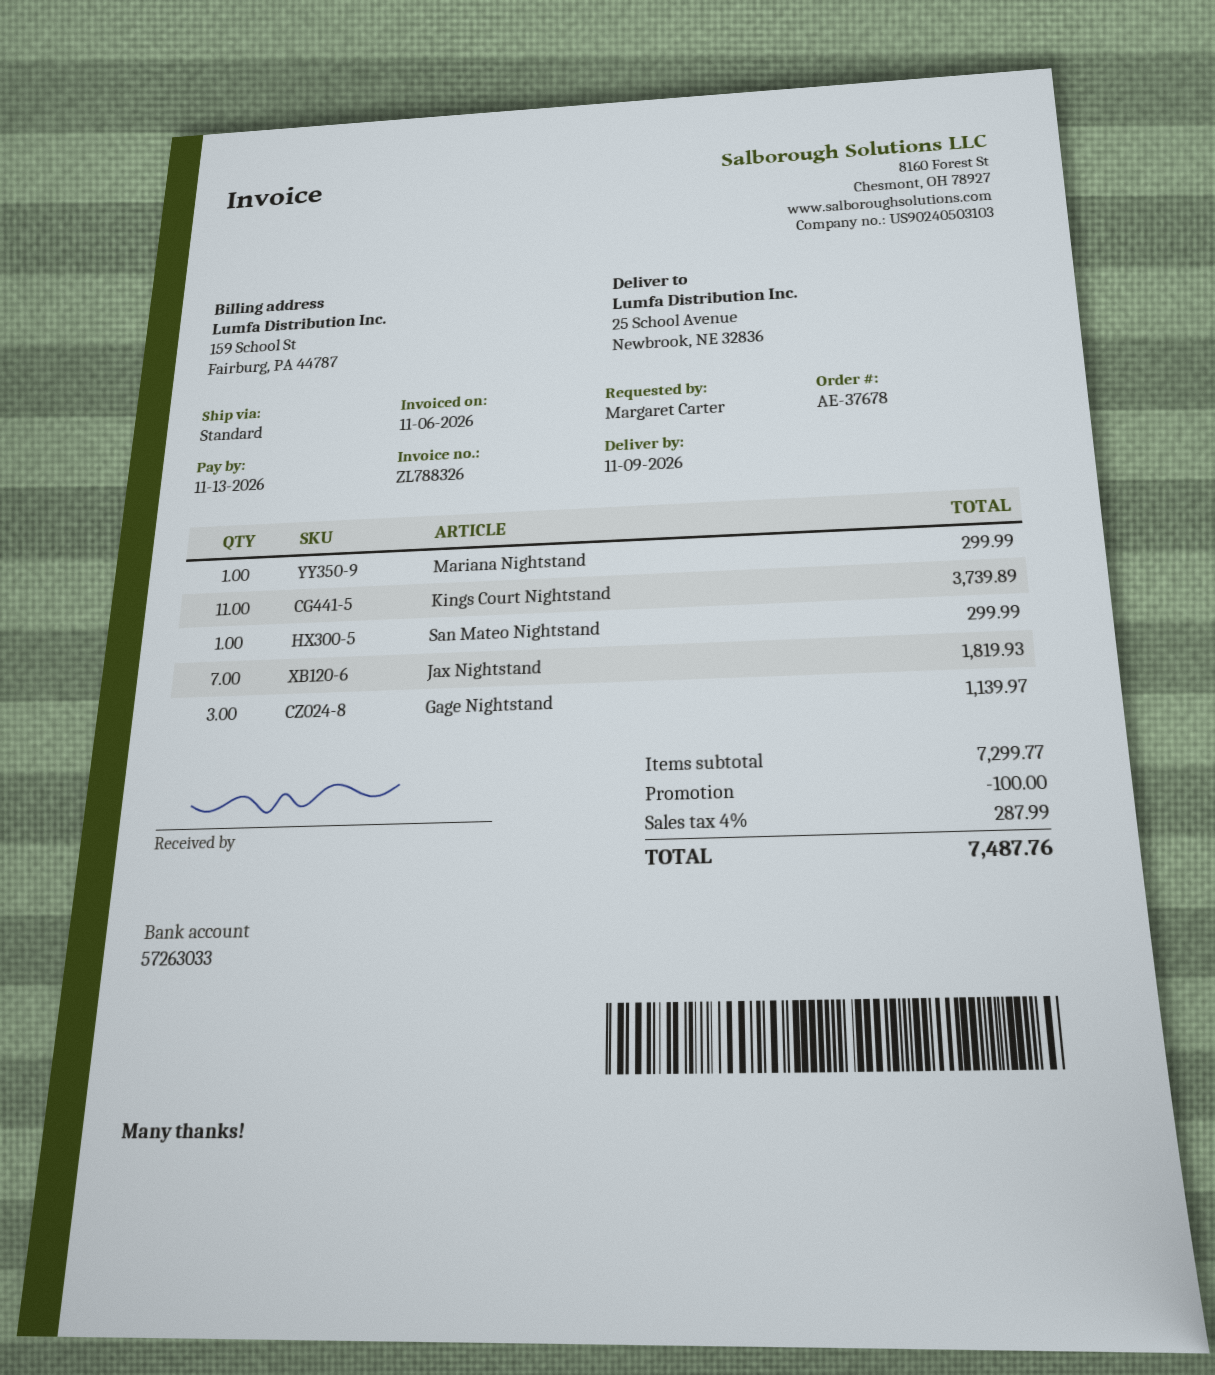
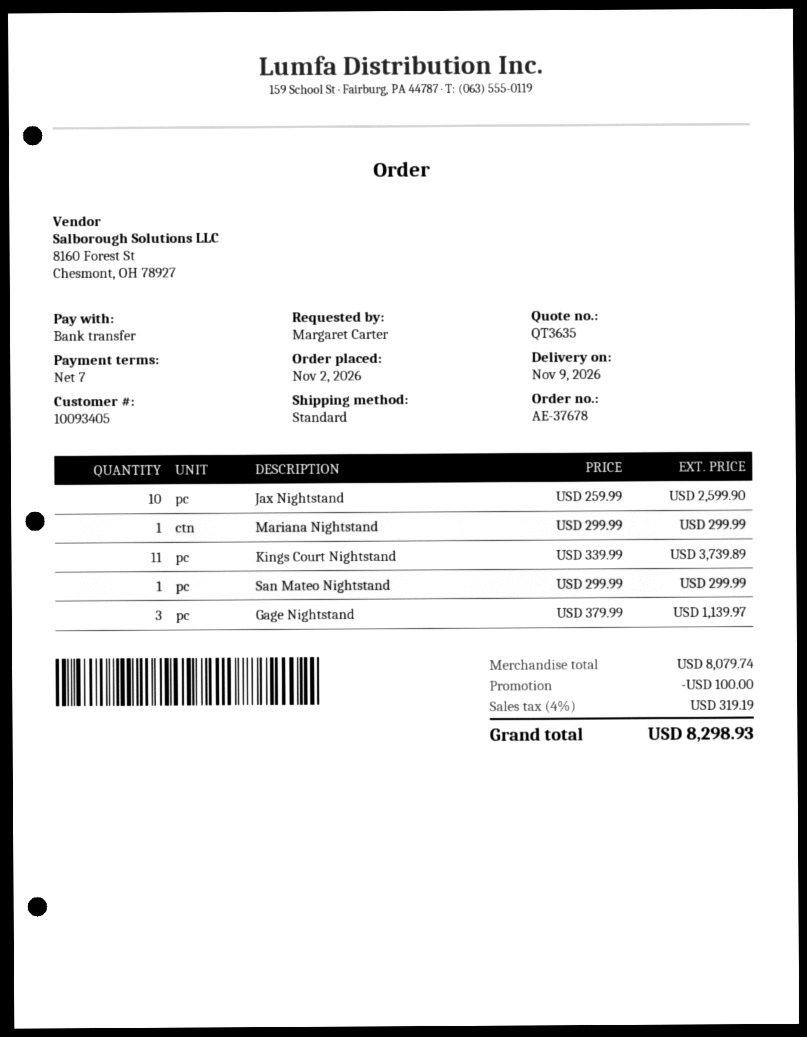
Jax Nightstand: 7 for 1819.93 -> 10 for 2599.90
subtotal: 7299.77 -> 8079.74
tax: 4% = 287.99 -> 4% = 319.19
total: 7487.76 -> 8298.93

